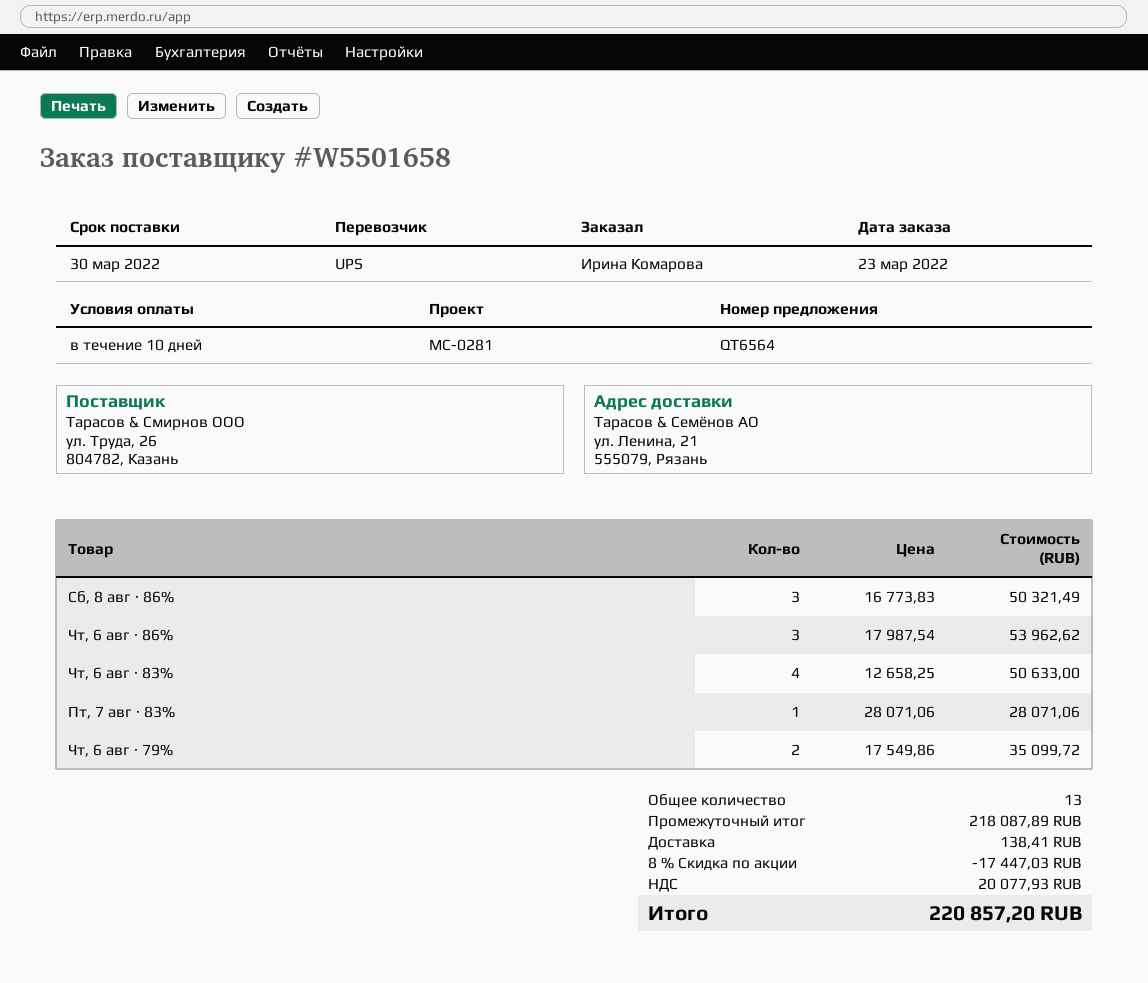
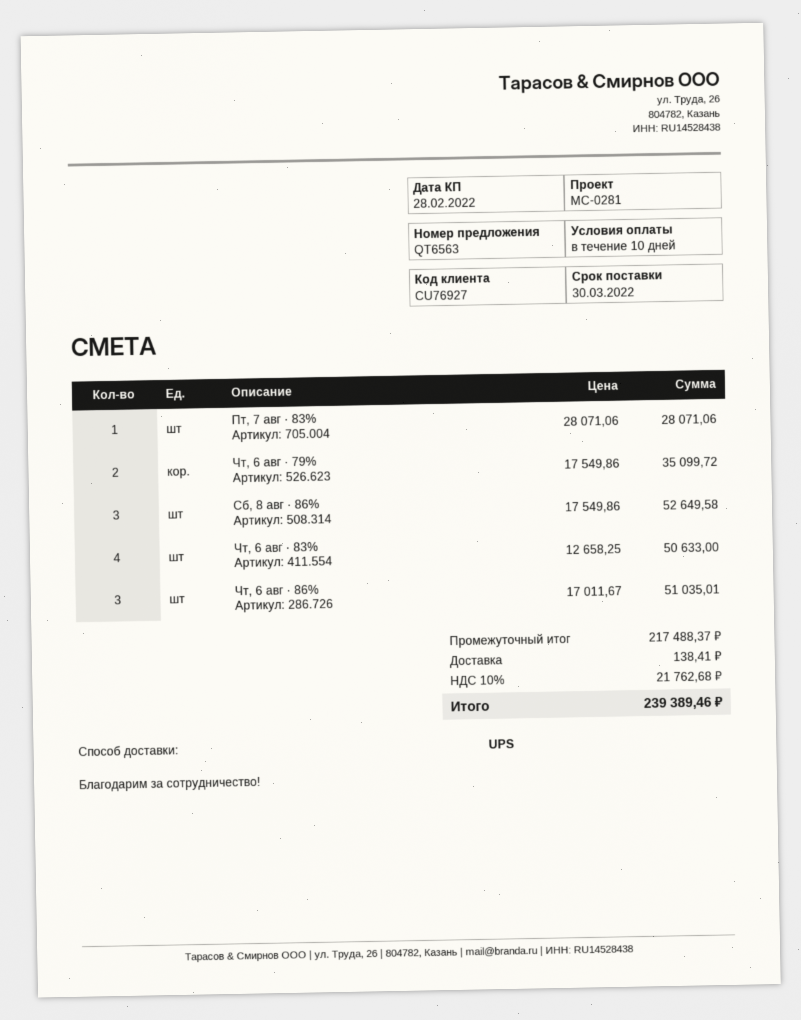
quote number: QT6564 -> QT6563
Сб, 8 авг · 86%: 3 x 16773.83 = 50321.49 -> 3 x 17549.86 = 52649.58
Чт, 6 авг · 86%: 3 x 17987.54 = 53962.62 -> 3 x 17011.67 = 51035.01
subtotal: 218087.89 -> 217488.37
discount: 8% = 17447.03 -> none
tax: 20077.93 -> 21762.68
total: 220857.20 -> 239389.46

